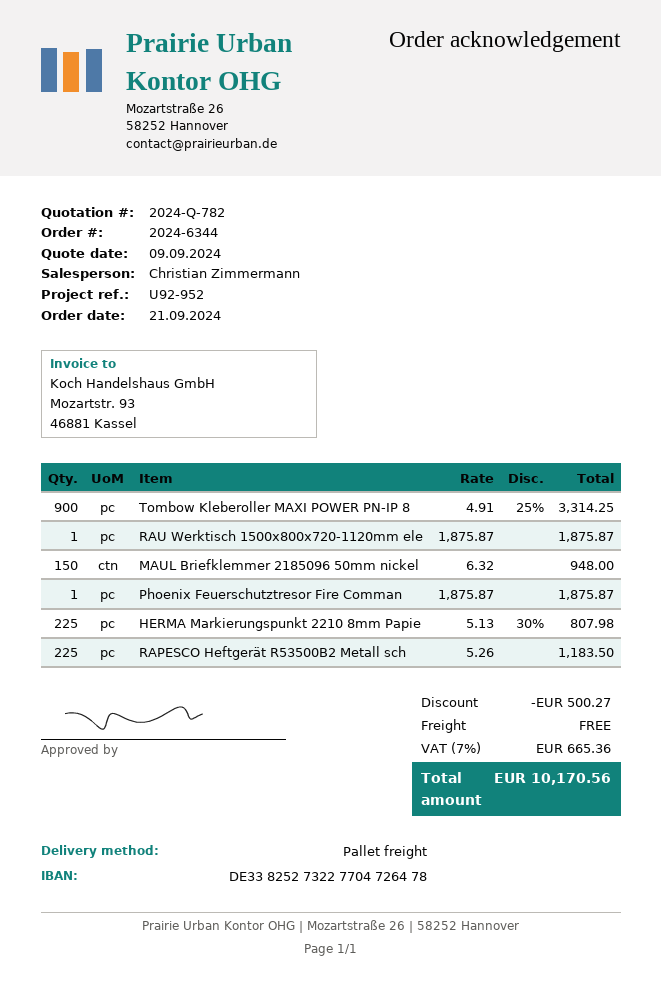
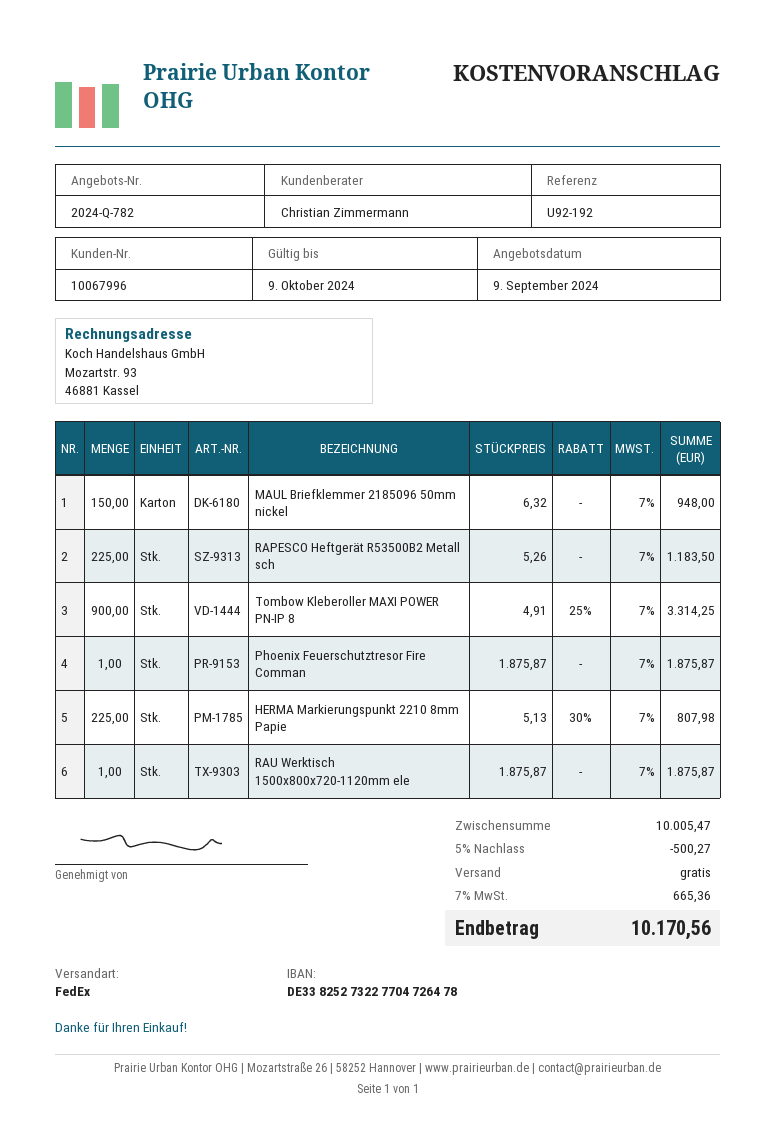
reference: U92-952 -> U92-192
shipping method: pallet freight -> FedEx

